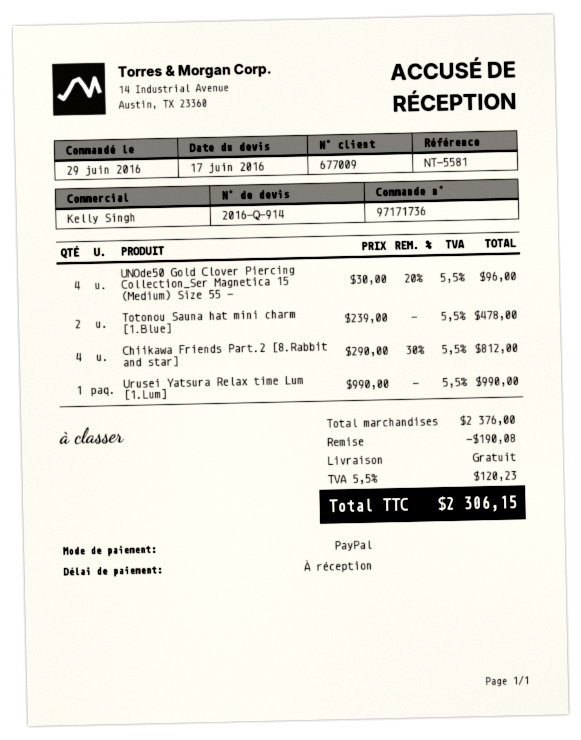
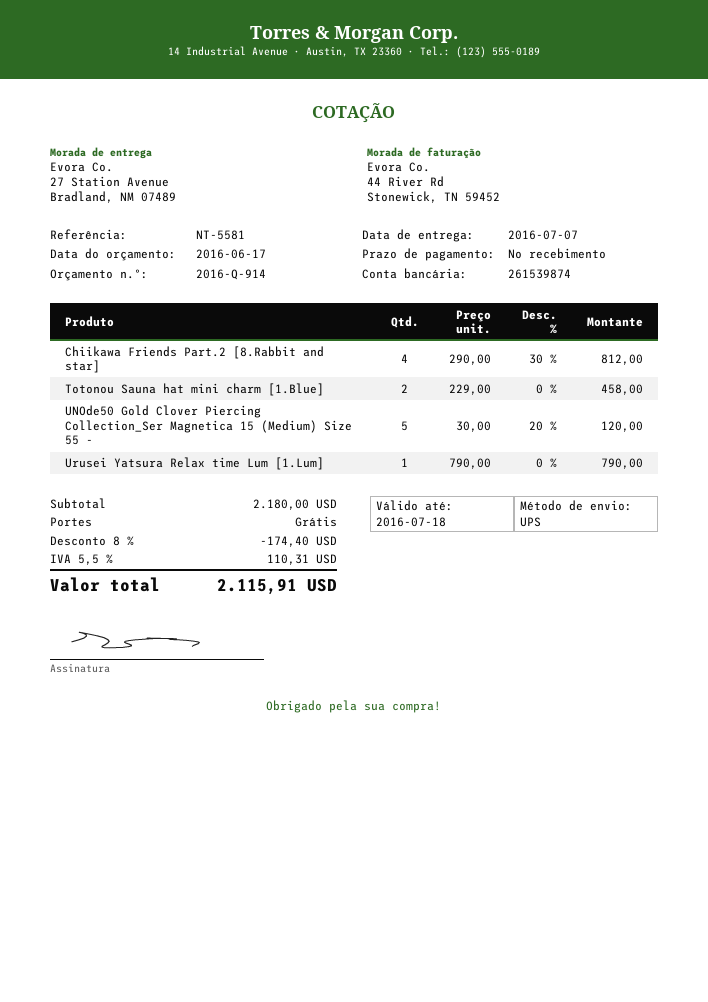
UNOde50 Gold Clover Piercing Collection_Ser Magnetica 15 (Medium) Size 55 -: 4 x 30.00 - 20% = 96.00 -> 5 x 30.00 - 20% = 120.00
Totonou Sauna hat mini charm [1.Blue]: 2 x 239.00 = 478.00 -> 2 x 229.00 = 458.00
Urusei Yatsura Relax time Lum [1.Lum]: 1 x 990.00 = 990.00 -> 1 x 790.00 = 790.00
subtotal: 2376.00 -> 2180.00
discount: 190.08 -> 174.40
tax: 5.5% = 120.23 -> 5.5% = 110.31
total: 2306.15 -> 2115.91

